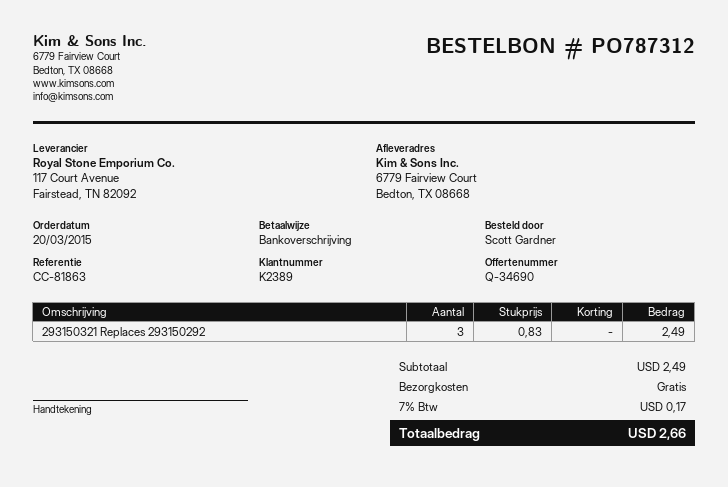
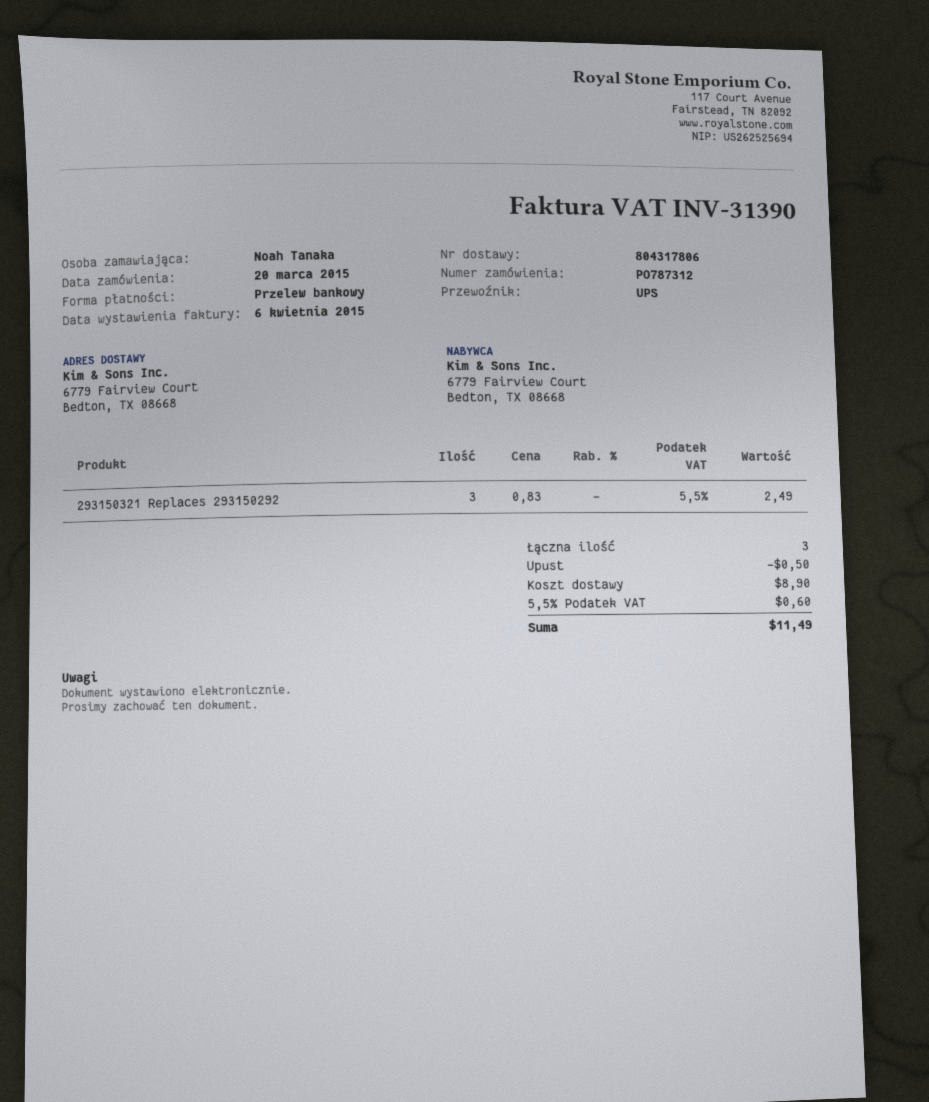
ordered by: Scott Gardner -> Noah Tanaka
discount: none -> 0.50
shipping: 0.00 -> 8.90
tax: 7% = 0.17 -> 5.5% = 0.60
total: 2.66 -> 11.49

